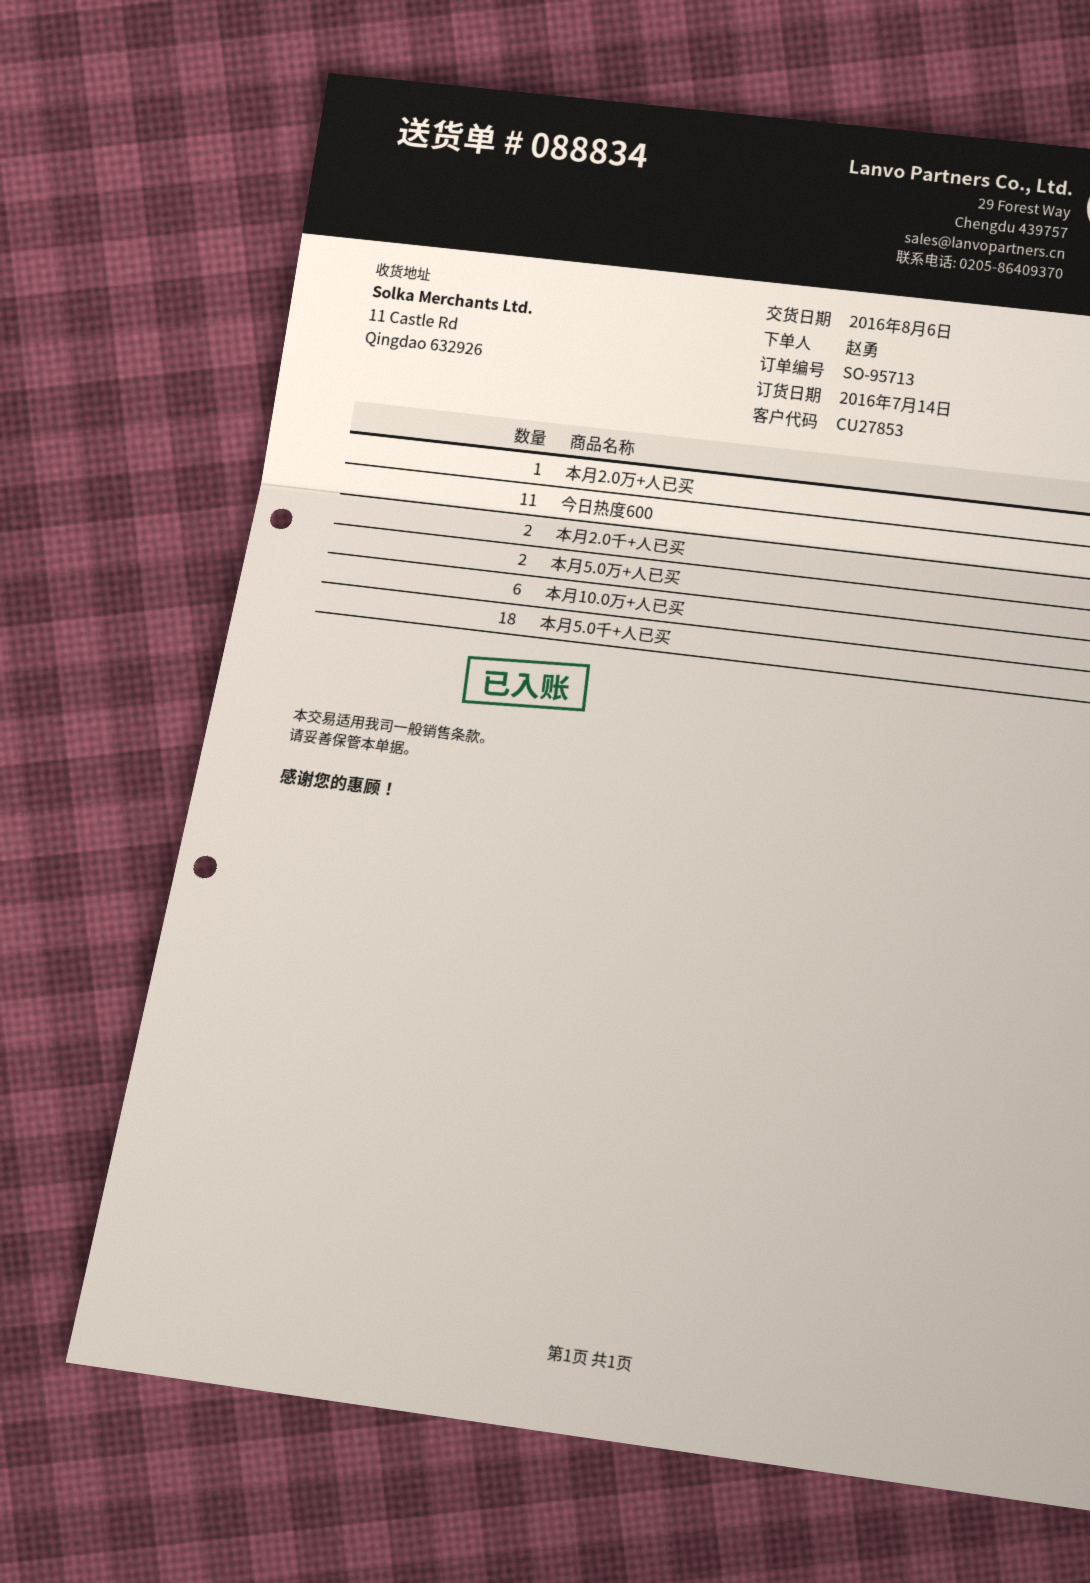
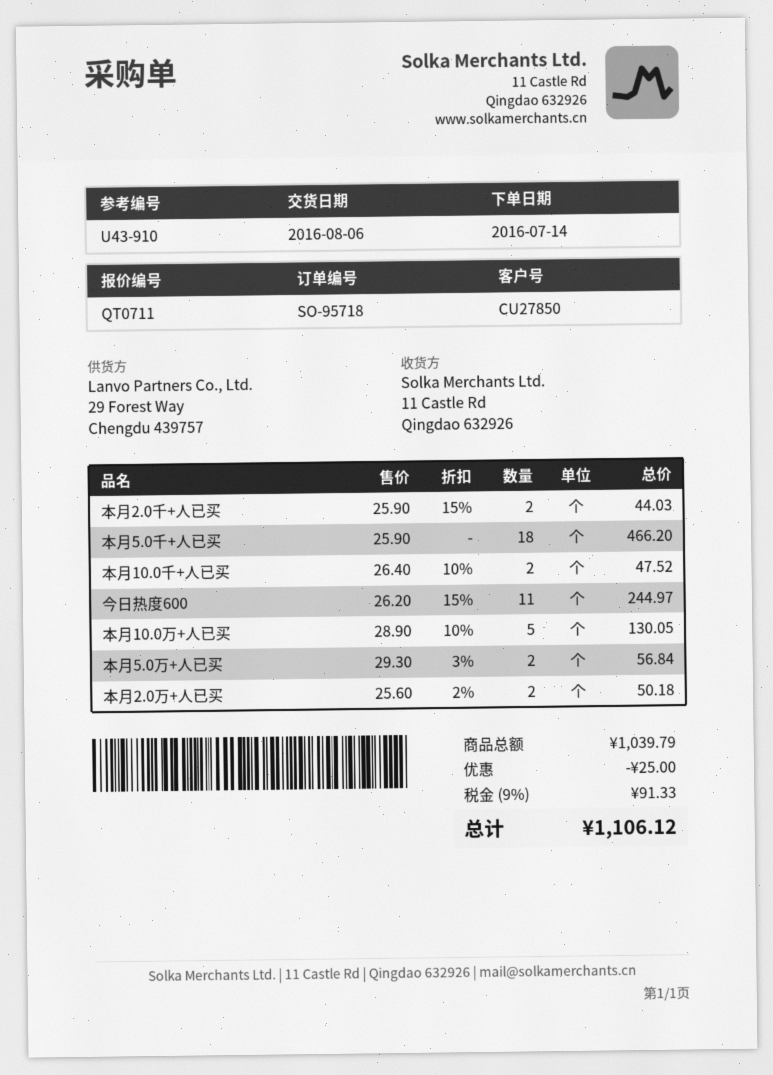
order number: SO-95713 -> SO-95718
customer number: CU27853 -> CU27850
本月2.0万+人已买: 1 -> 2
本月10.0万+人已买: 6 -> 5
本月10.0千+人已买: none -> 2

